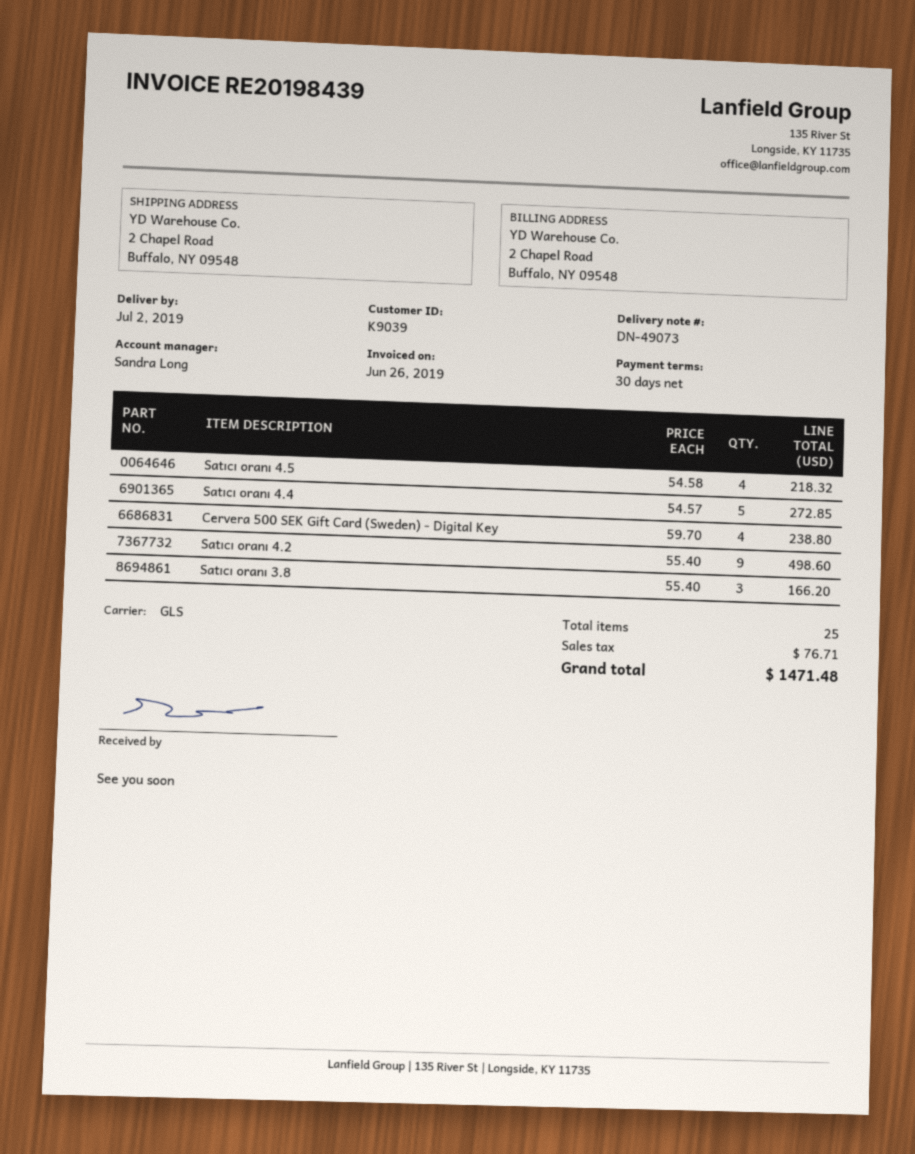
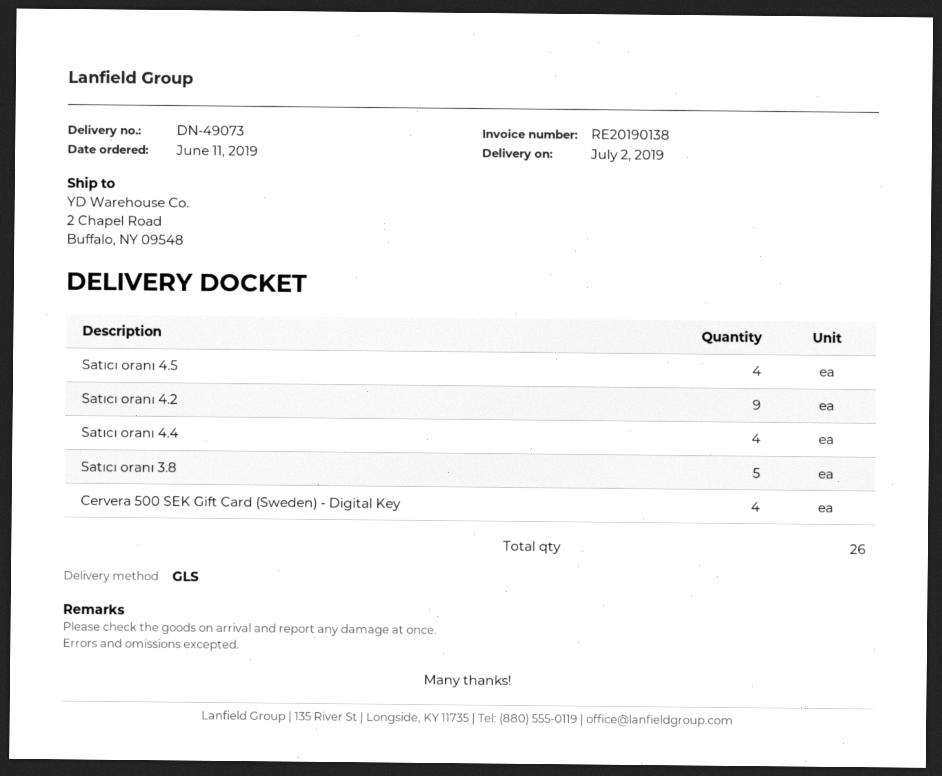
invoice number: RE20198439 -> RE20190138
Satıcı oranı 4.4: 5 -> 4
Satıcı oranı 3.8: 3 -> 5
total quantity: 25 -> 26

